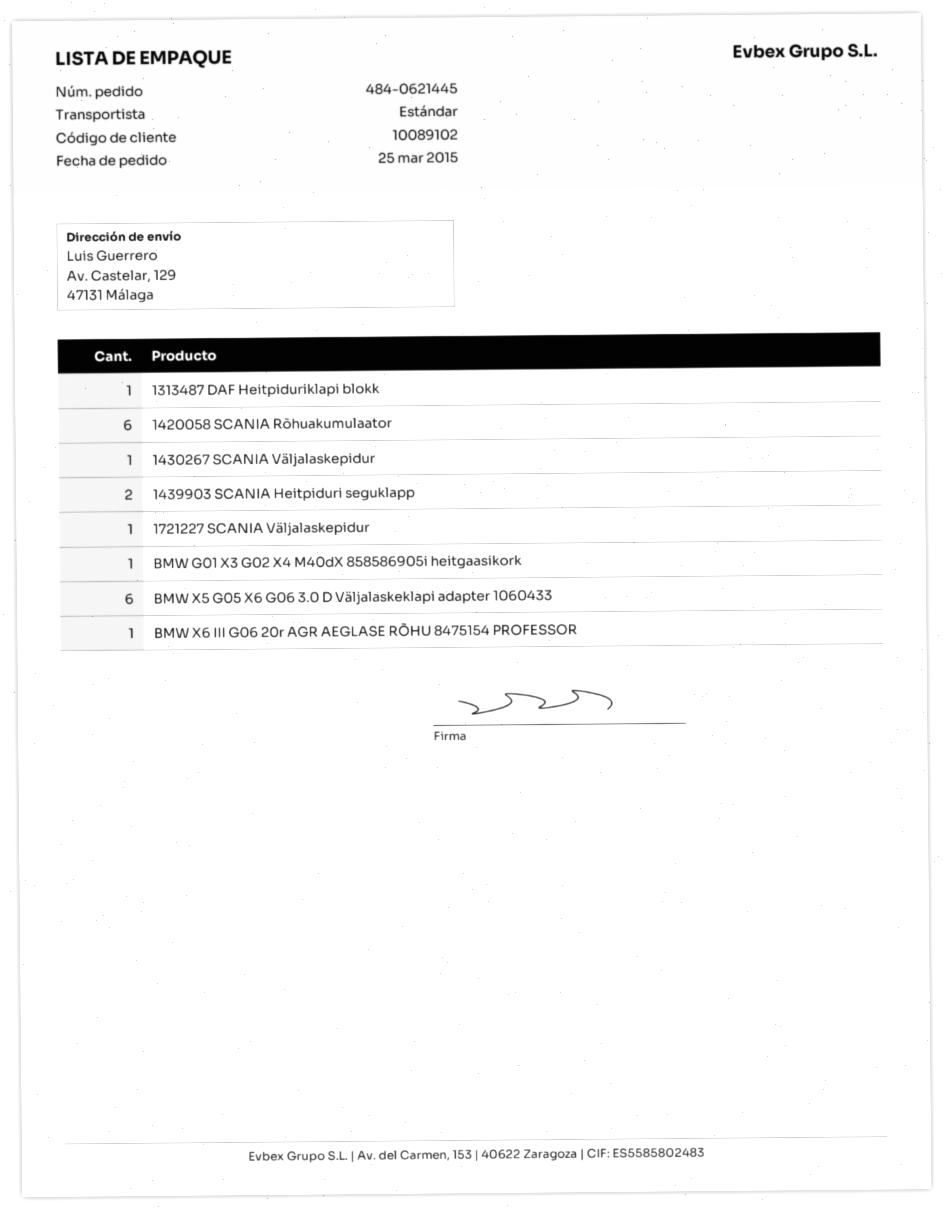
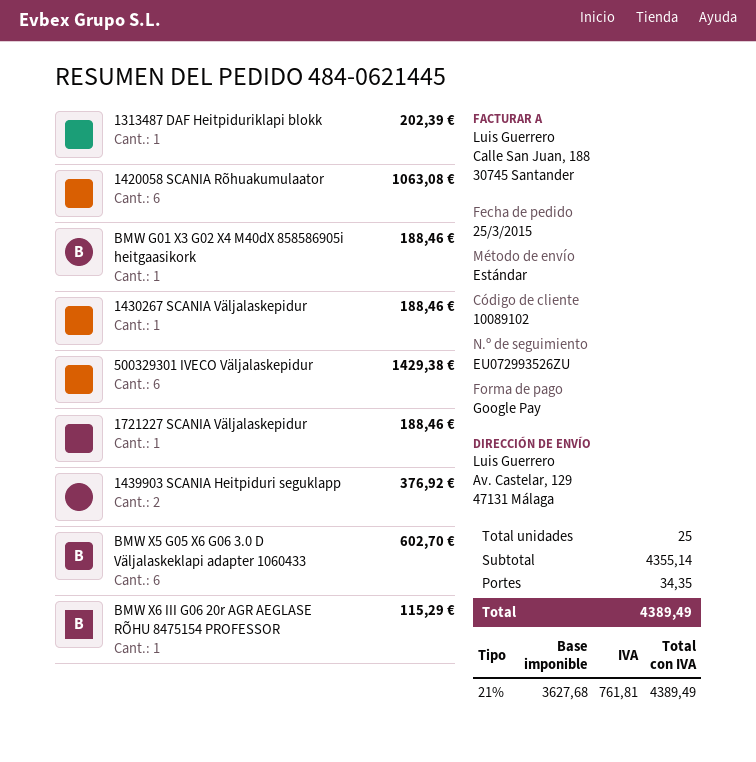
500329301 IVECO Väljalaskepidur: none -> 6

